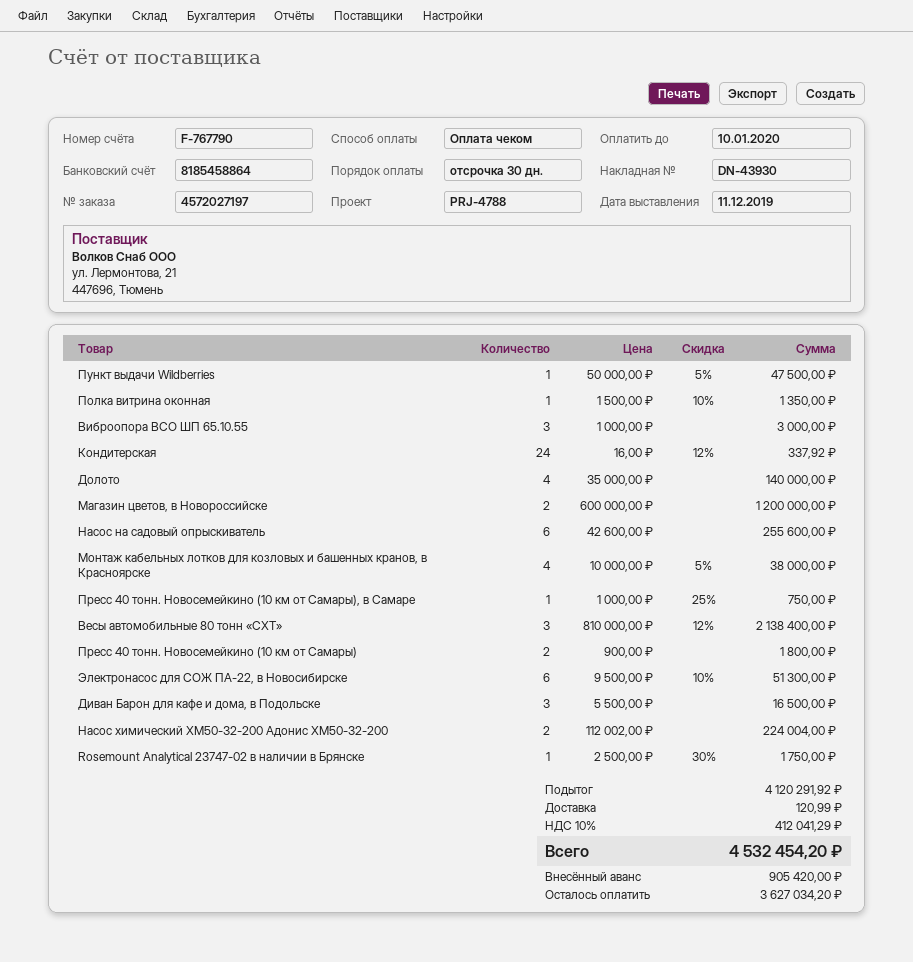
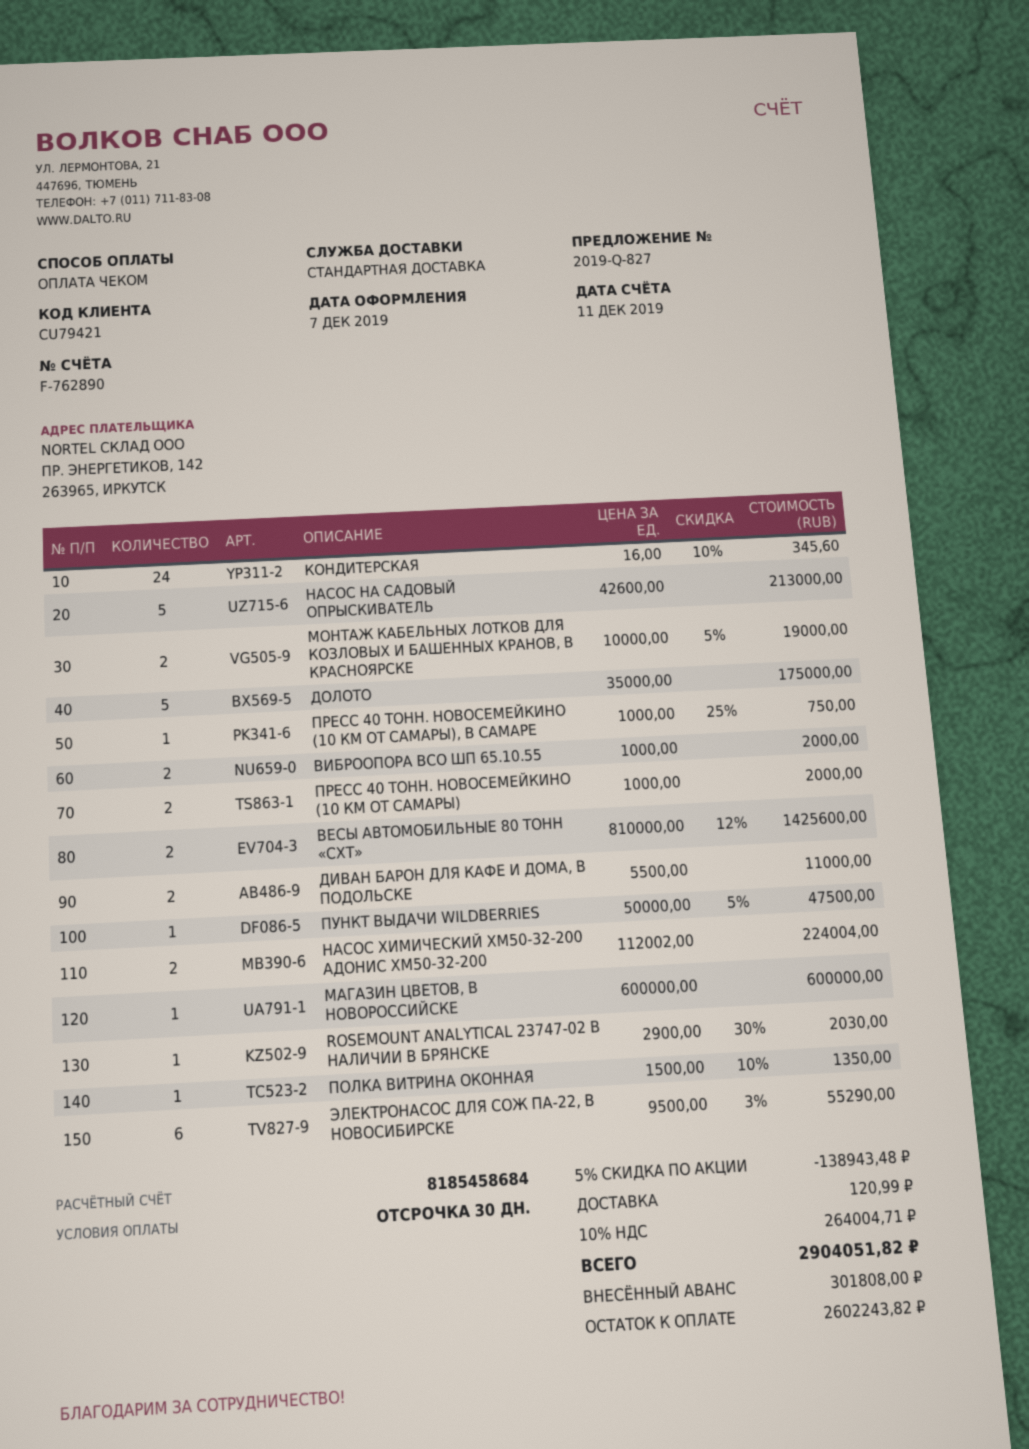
invoice number: F-767790 -> F-762890
bank account: 8185458864 -> 8185458684
Виброопора ВСО ШП 65.10.55: 3 x 1000.00 = 3000.00 -> 2 x 1000.00 = 2000.00
Кондитерская: 24 x 16.00 - 12% = 337.92 -> 24 x 16.00 - 10% = 345.60
Долото: 4 x 35000.00 = 140000.00 -> 5 x 35000.00 = 175000.00
Магазин цветов, в Новороссийске: 2 x 600000.00 = 1200000.00 -> 1 x 600000.00 = 600000.00
Насос на садовый опрыскиватель: 6 x 42600.00 = 255600.00 -> 5 x 42600.00 = 213000.00
Монтаж кабельных лотков для козловых и башенных кранов, в Красноярске: 4 x 10000.00 - 5% = 38000.00 -> 2 x 10000.00 - 5% = 19000.00
Весы автомобильные 80 тонн «СХТ»: 3 x 810000.00 - 12% = 2138400.00 -> 2 x 810000.00 - 12% = 1425600.00
Пресс 40 тонн. Новосемейкино (10 км от Самары): 2 x 900.00 = 1800.00 -> 2 x 1000.00 = 2000.00
Электронасос для СОЖ ПА-22, в Новосибирске: 6 x 9500.00 - 10% = 51300.00 -> 6 x 9500.00 - 3% = 55290.00
Диван Барон для кафе и дома, в Подольске: 3 x 5500.00 = 16500.00 -> 2 x 5500.00 = 11000.00
Rosemount Analytical 23747-02 в наличии в Брянске: 1 x 2500.00 - 30% = 1750.00 -> 1 x 2900.00 - 30% = 2030.00
discount: none -> 5% = 138943.48
tax: 10% = 412041.29 -> 10% = 264004.71
total: 4532454.20 -> 2904051.82
deposit: 905420.00 -> 301808.00
balance: 3627034.20 -> 2602243.82

